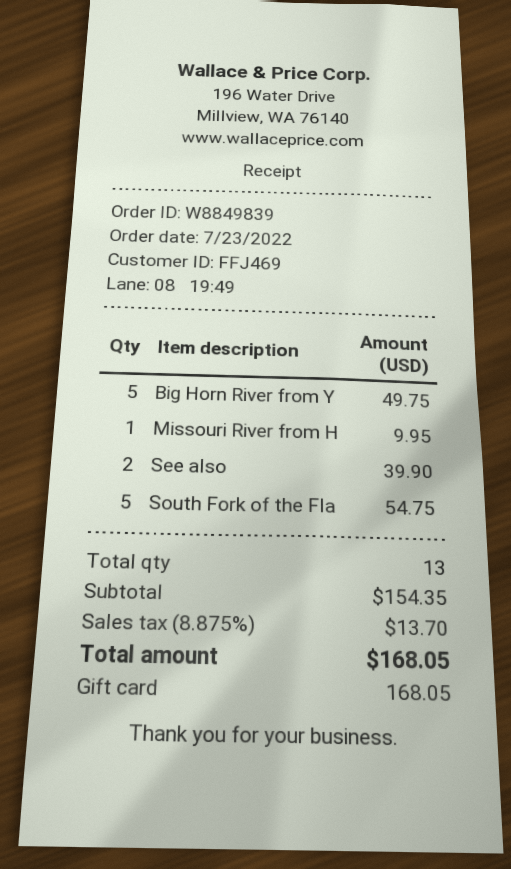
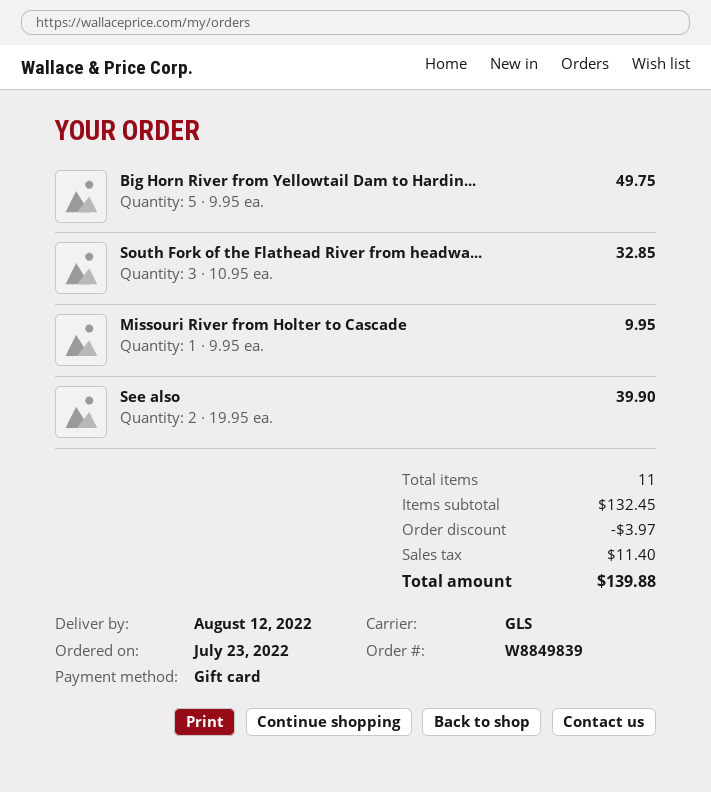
South Fork of the Fla: 5 for 54.75 -> 3 for 32.85
total quantity: 13 -> 11
subtotal: 154.35 -> 132.45
discount: none -> 3.97
tax: 13.70 -> 11.40
total: 168.05 -> 139.88

